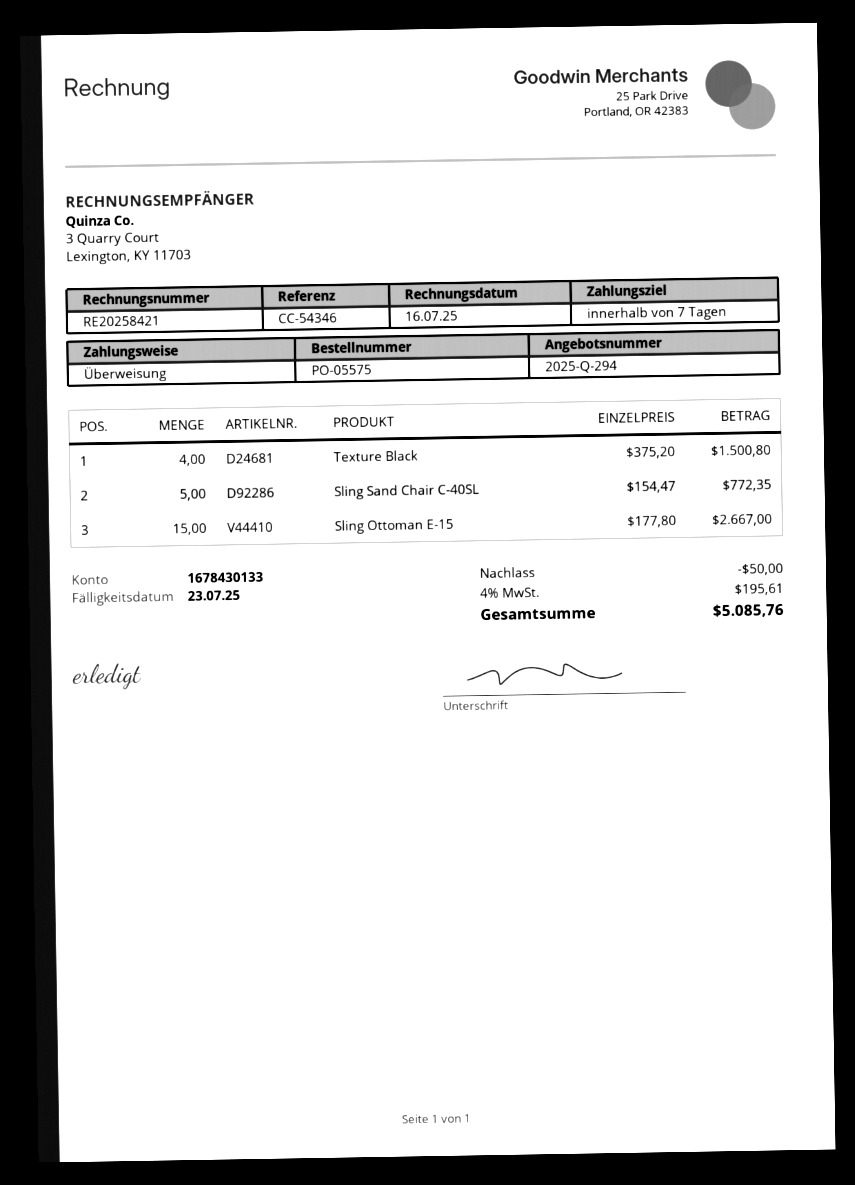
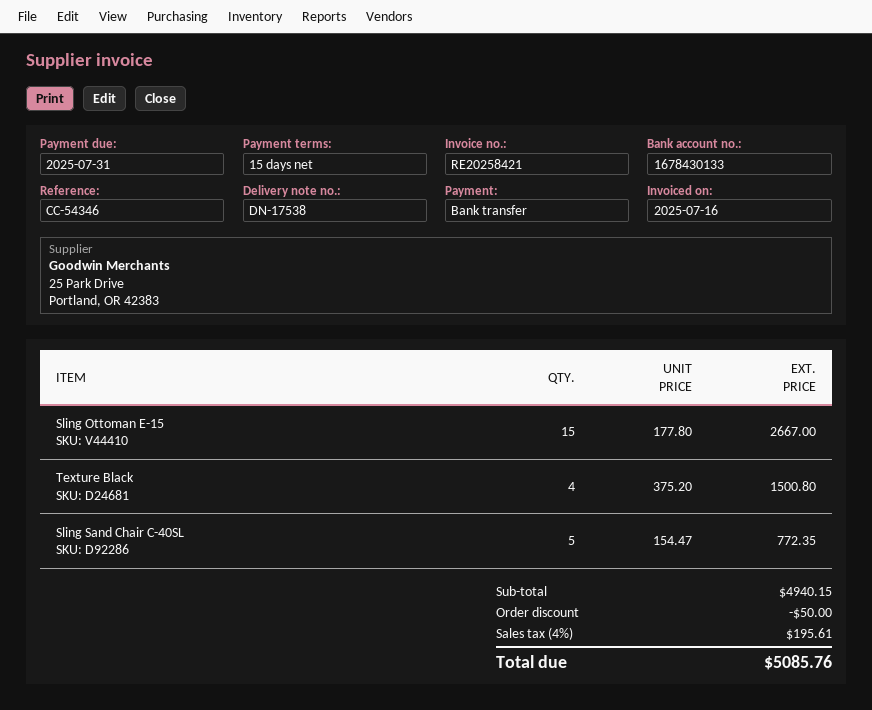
payment terms: 7 days -> 15 days
due date: 2025-07-23 -> 2025-07-31

